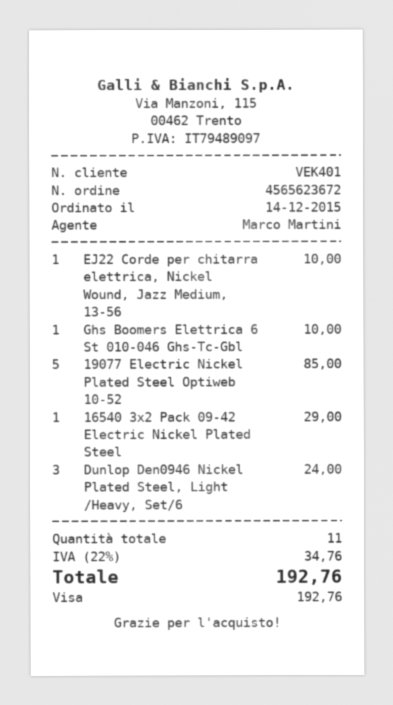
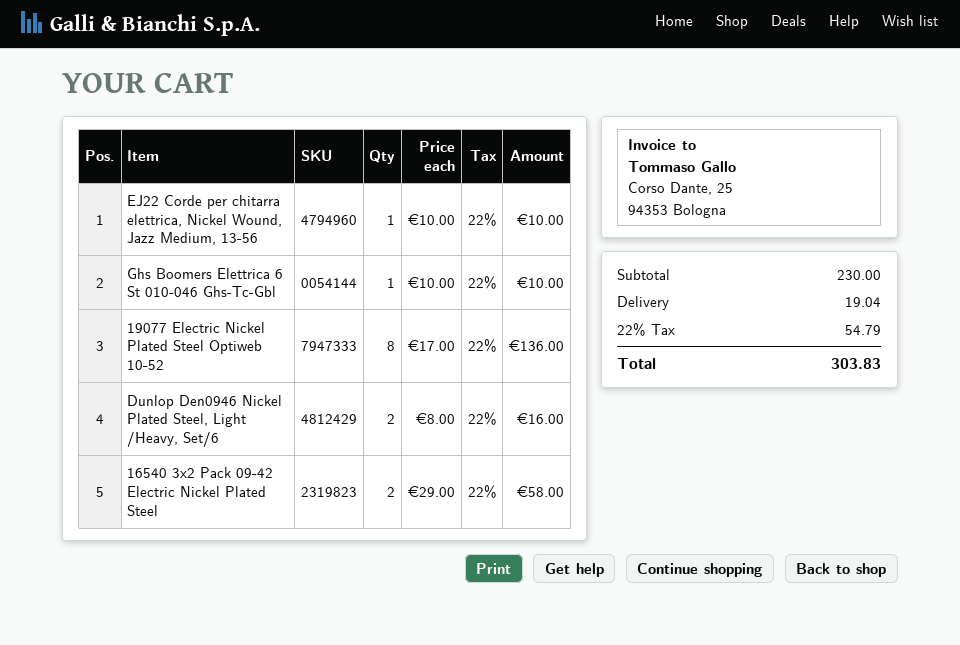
19077 Electric Nickel Plated Steel Optiweb 10-52: 5 for 85.00 -> 8 for 136.00
16540 3x2 Pack 09-42 Electric Nickel Plated Steel: 1 for 29.00 -> 2 for 58.00
Dunlop Den0946 Nickel Plated Steel, Light /Heavy, Set/6: 3 for 24.00 -> 2 for 16.00
shipping: none -> 19.04
tax: 22% = 34.76 -> 22% = 54.79
total: 192.76 -> 303.83

